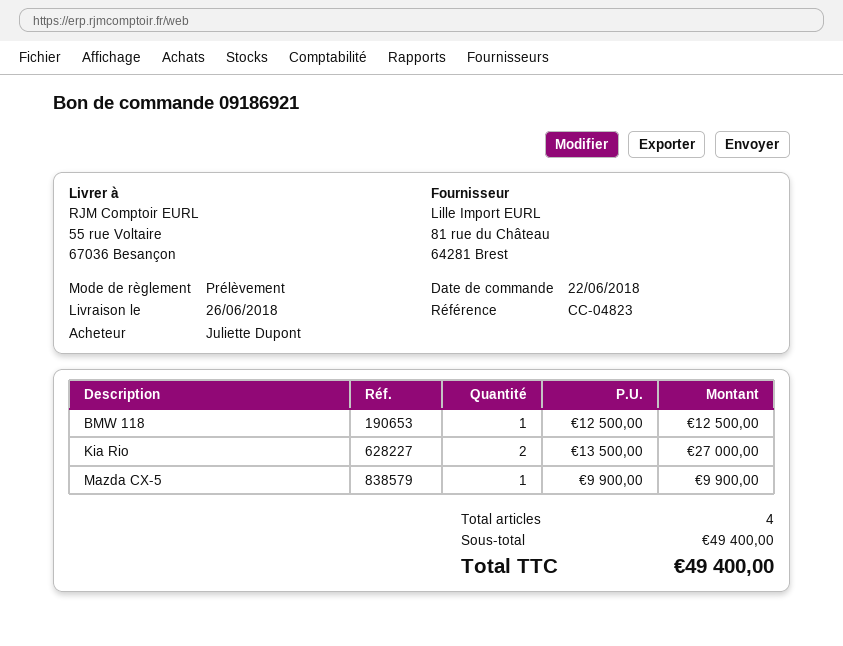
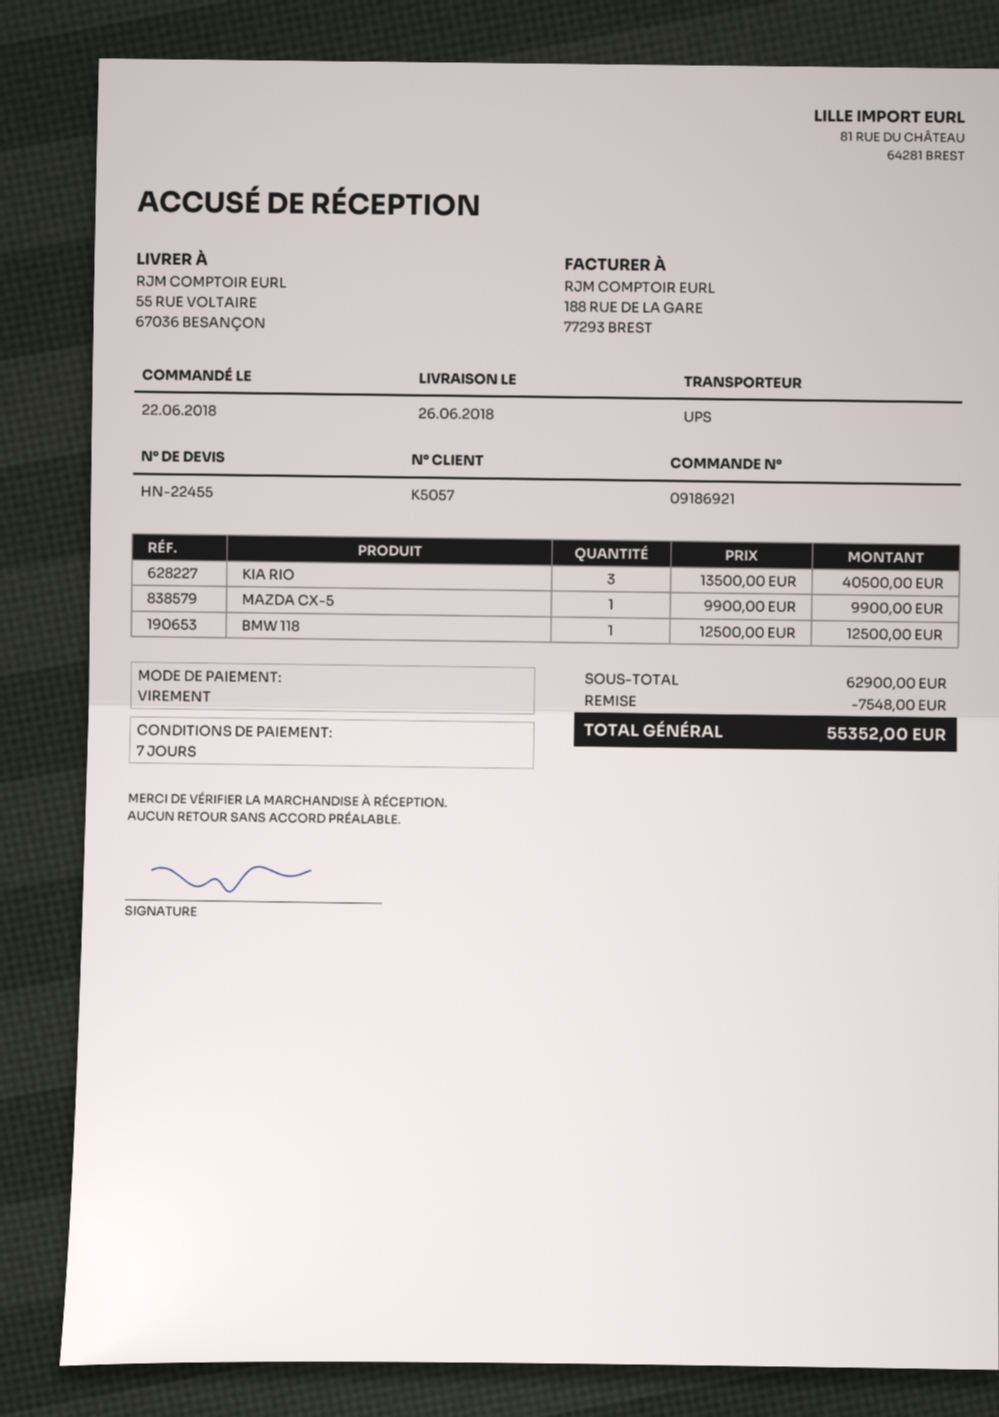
payment method: direct debit -> bank transfer
Kia Rio: 2 x 13500.00 = 27000.00 -> 3 x 13500.00 = 40500.00
subtotal: 49400.00 -> 62900.00
discount: none -> 7548.00
total: 49400.00 -> 55352.00

